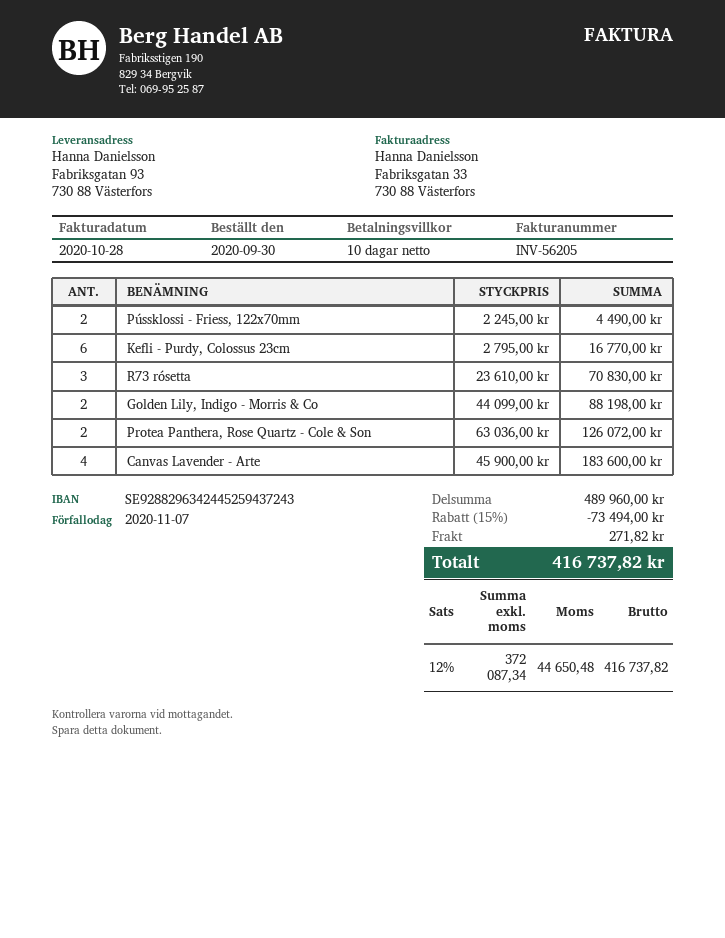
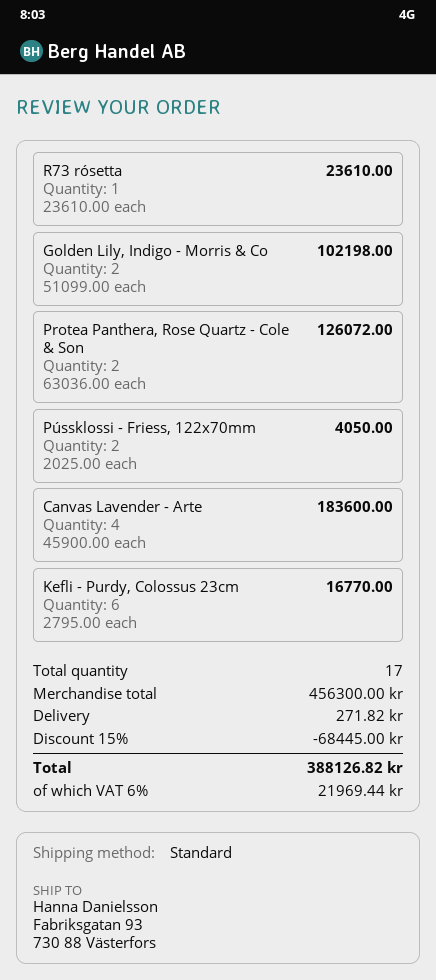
Pússklossi - Friess, 122x70mm: 2 x 2245.00 = 4490.00 -> 2 x 2025.00 = 4050.00
R73 rósetta: 3 x 23610.00 = 70830.00 -> 1 x 23610.00 = 23610.00
Golden Lily, Indigo - Morris & Co: 2 x 44099.00 = 88198.00 -> 2 x 51099.00 = 102198.00
subtotal: 489960.00 -> 456300.00
discount: 15% = 73494.00 -> 15% = 68445.00
tax: 12% = 44650.48 -> 6% = 21969.44
total: 416737.82 -> 388126.82

